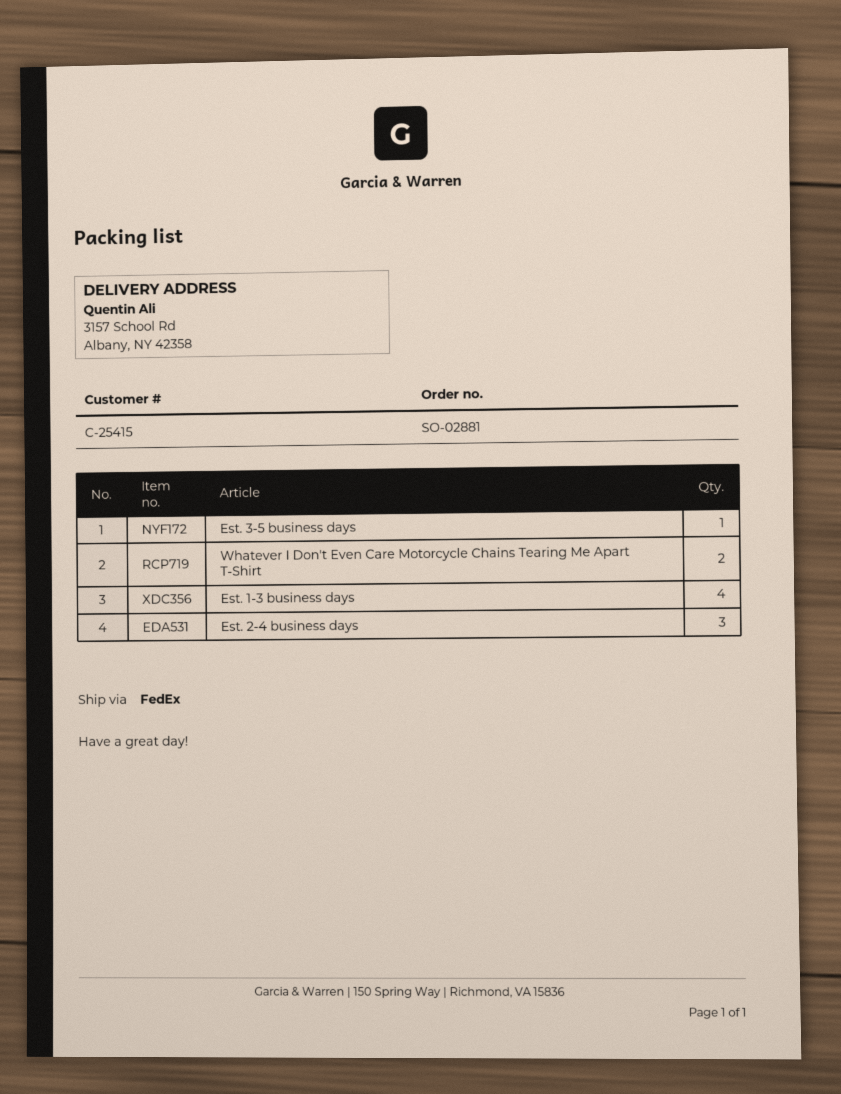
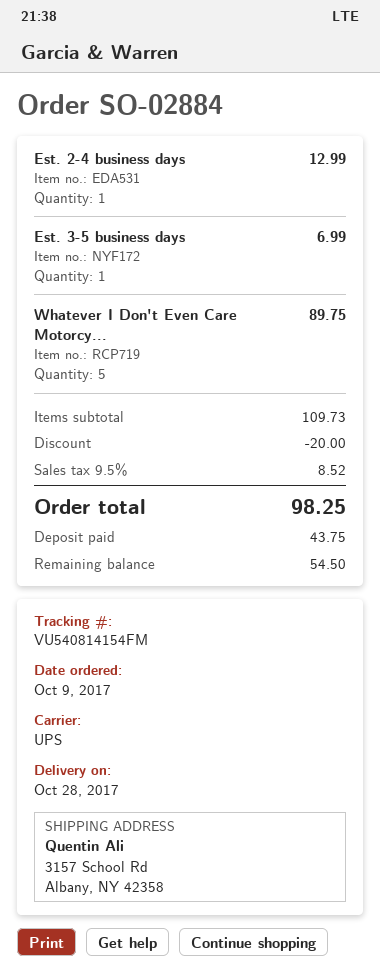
order number: SO-02881 -> SO-02884
shipping method: FedEx -> UPS
Whatever I Don't Even Care Motorcycle Chains Tearing Me Apart T-Shirt: 2 -> 5
Est. 1-3 business days: 4 -> none
Est. 2-4 business days: 3 -> 1

